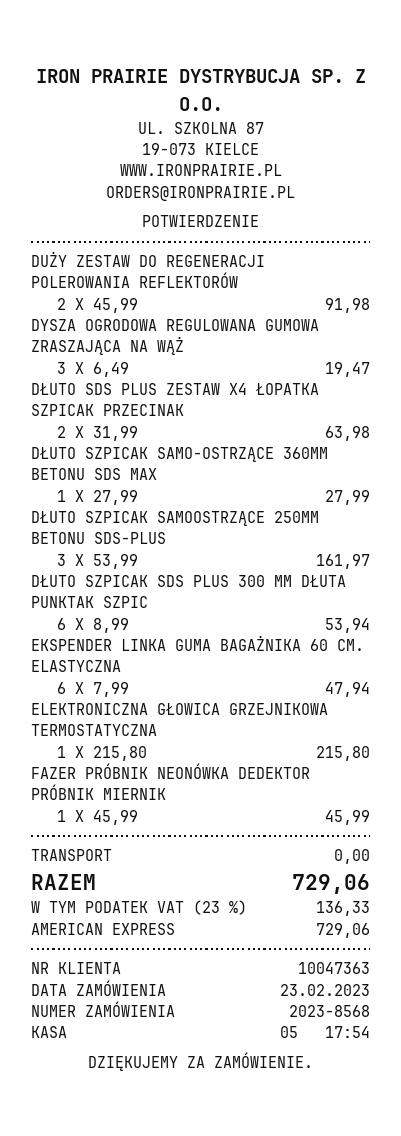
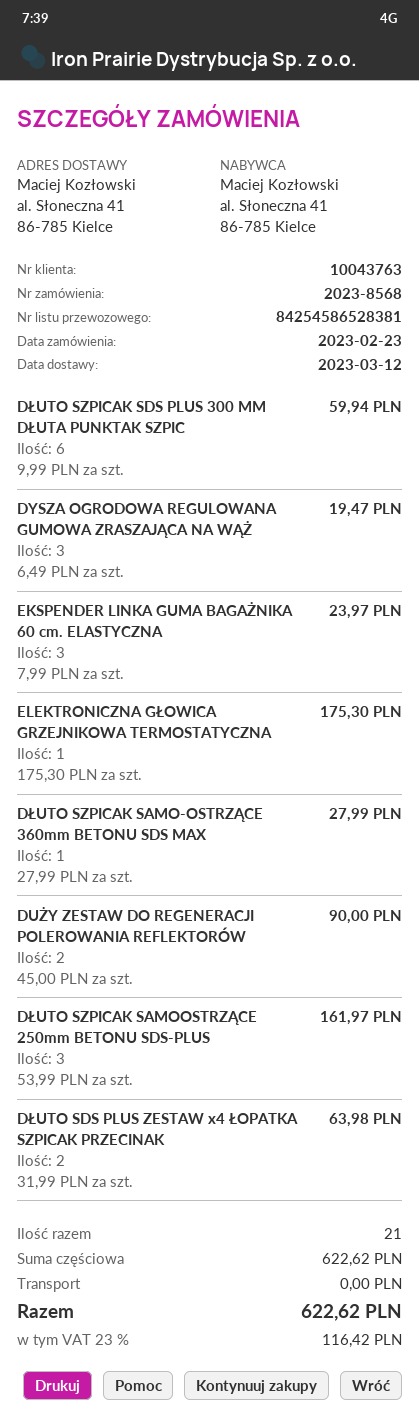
customer number: 10047363 -> 10043763
DUŻY ZESTAW DO REGENERACJI POLEROWANIA REFLEKTORÓW: 2 x 45.99 = 91.98 -> 2 x 45.00 = 90.00
DŁUTO SZPICAK SDS PLUS 300 MM DŁUTA PUNKTAK SZPIC: 6 x 8.99 = 53.94 -> 6 x 9.99 = 59.94
EKSPENDER LINKA GUMA BAGAŻNIKA 60 CM. ELASTYCZNA: 6 x 7.99 = 47.94 -> 3 x 7.99 = 23.97
ELEKTRONICZNA GŁOWICA GRZEJNIKOWA TERMOSTATYCZNA: 1 x 215.80 = 215.80 -> 1 x 175.30 = 175.30
FAZER PRÓBNIK NEONÓWKA DEDEKTOR PRÓBNIK MIERNIK: 1 x 45.99 = 45.99 -> none
tax: 23% = 136.33 -> 23% = 116.42
total: 729.06 -> 622.62

